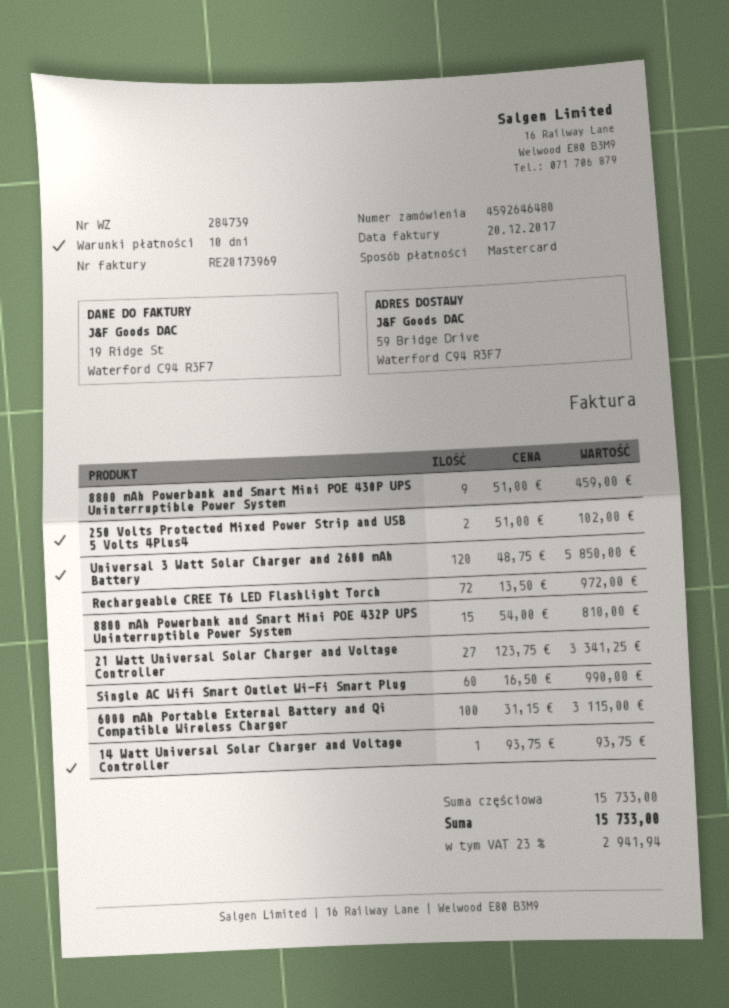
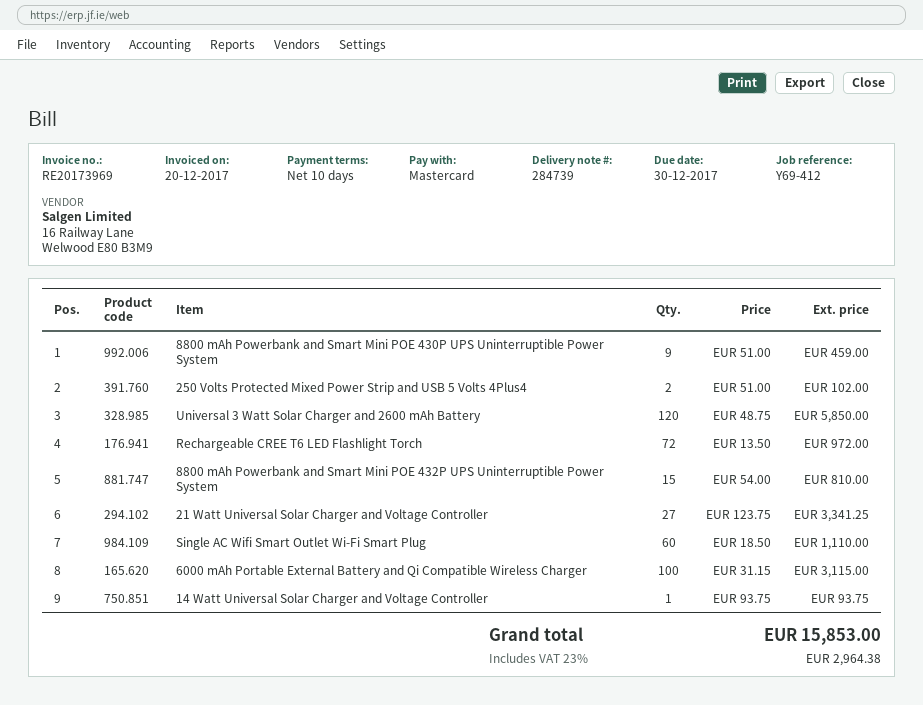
Single AC Wifi Smart Outlet Wi-Fi Smart Plug: 60 x 16.50 = 990.00 -> 60 x 18.50 = 1110.00
tax: 23% = 2941.94 -> 23% = 2964.38
total: 15733.00 -> 15853.00

